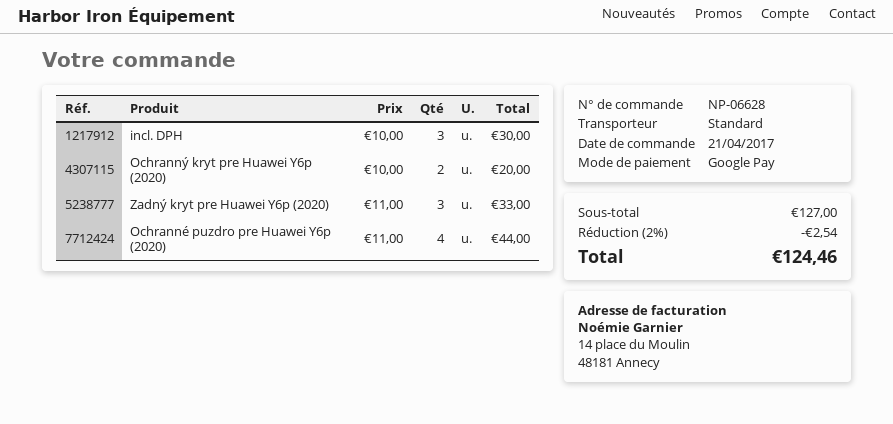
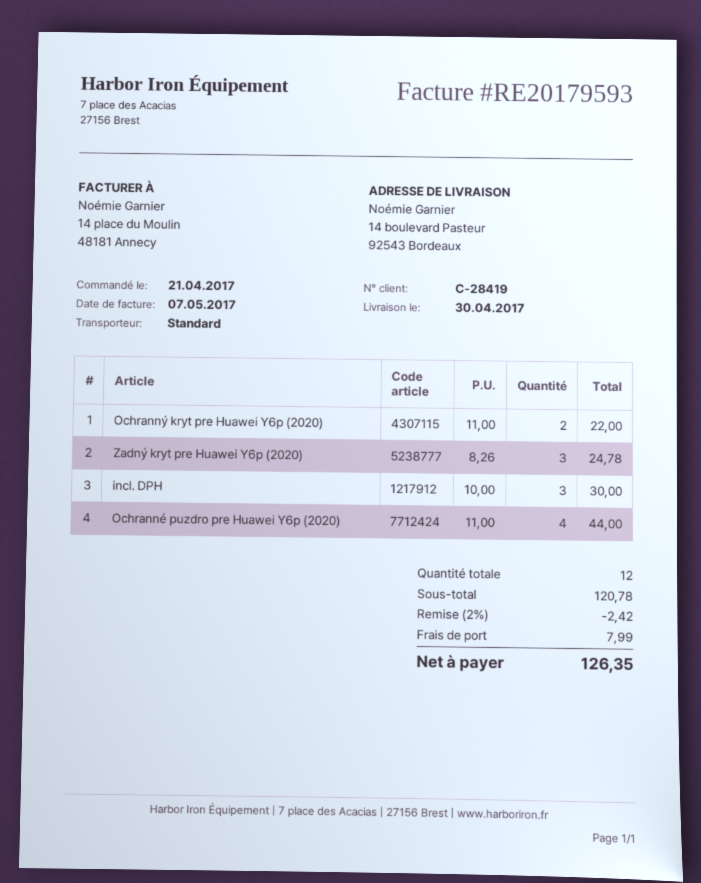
Ochranný kryt pre Huawei Y6p (2020): 2 x 10.00 = 20.00 -> 2 x 11.00 = 22.00
Zadný kryt pre Huawei Y6p (2020): 3 x 11.00 = 33.00 -> 3 x 8.26 = 24.78
subtotal: 127.00 -> 120.78
discount: 2% = 2.54 -> 2% = 2.42
shipping: none -> 7.99
total: 124.46 -> 126.35

